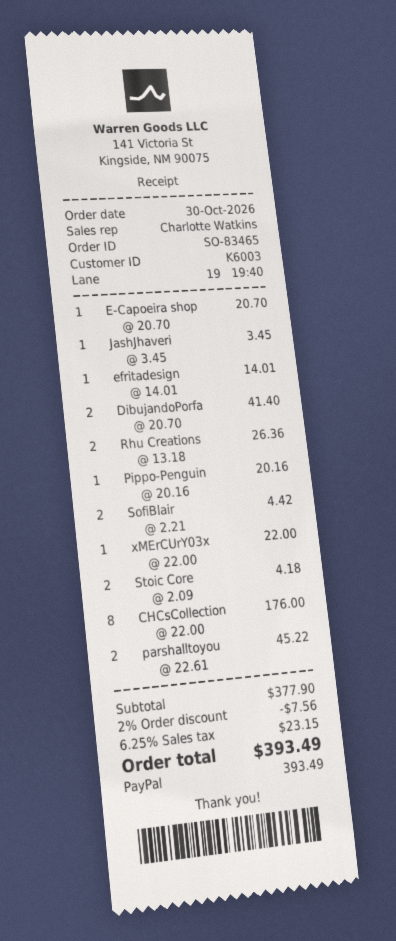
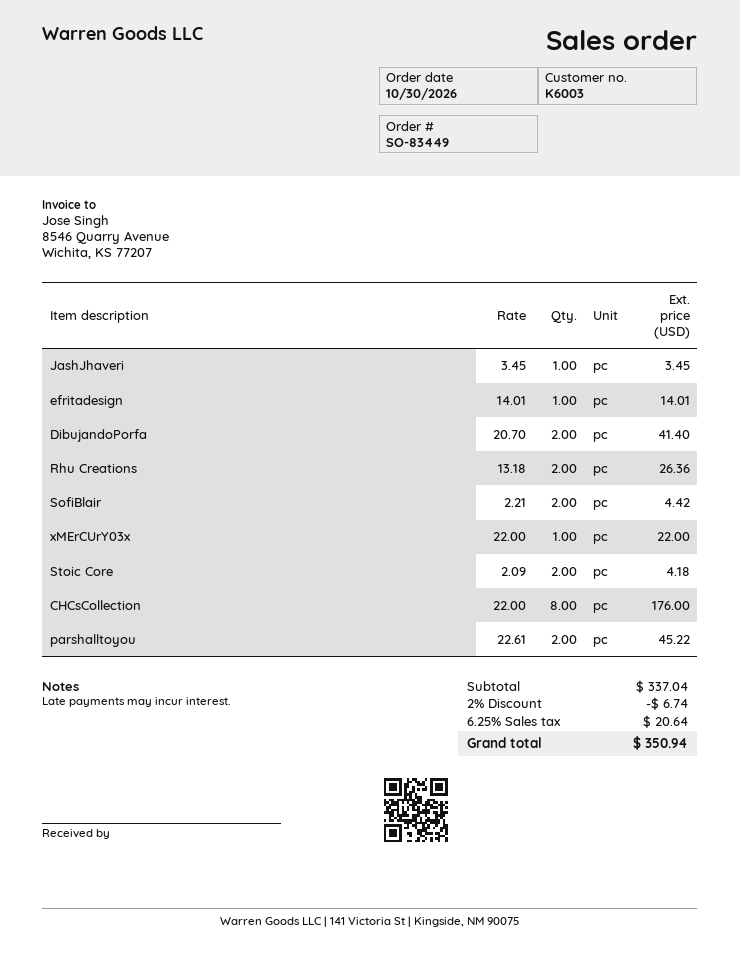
order number: SO-83465 -> SO-83449
E-Capoeira shop: 1 x 20.70 = 20.70 -> none
Pippo-Penguin: 1 x 20.16 = 20.16 -> none
subtotal: 377.90 -> 337.04
discount: 2% = 7.56 -> 2% = 6.74
tax: 6.25% = 23.15 -> 6.25% = 20.64
total: 393.49 -> 350.94

